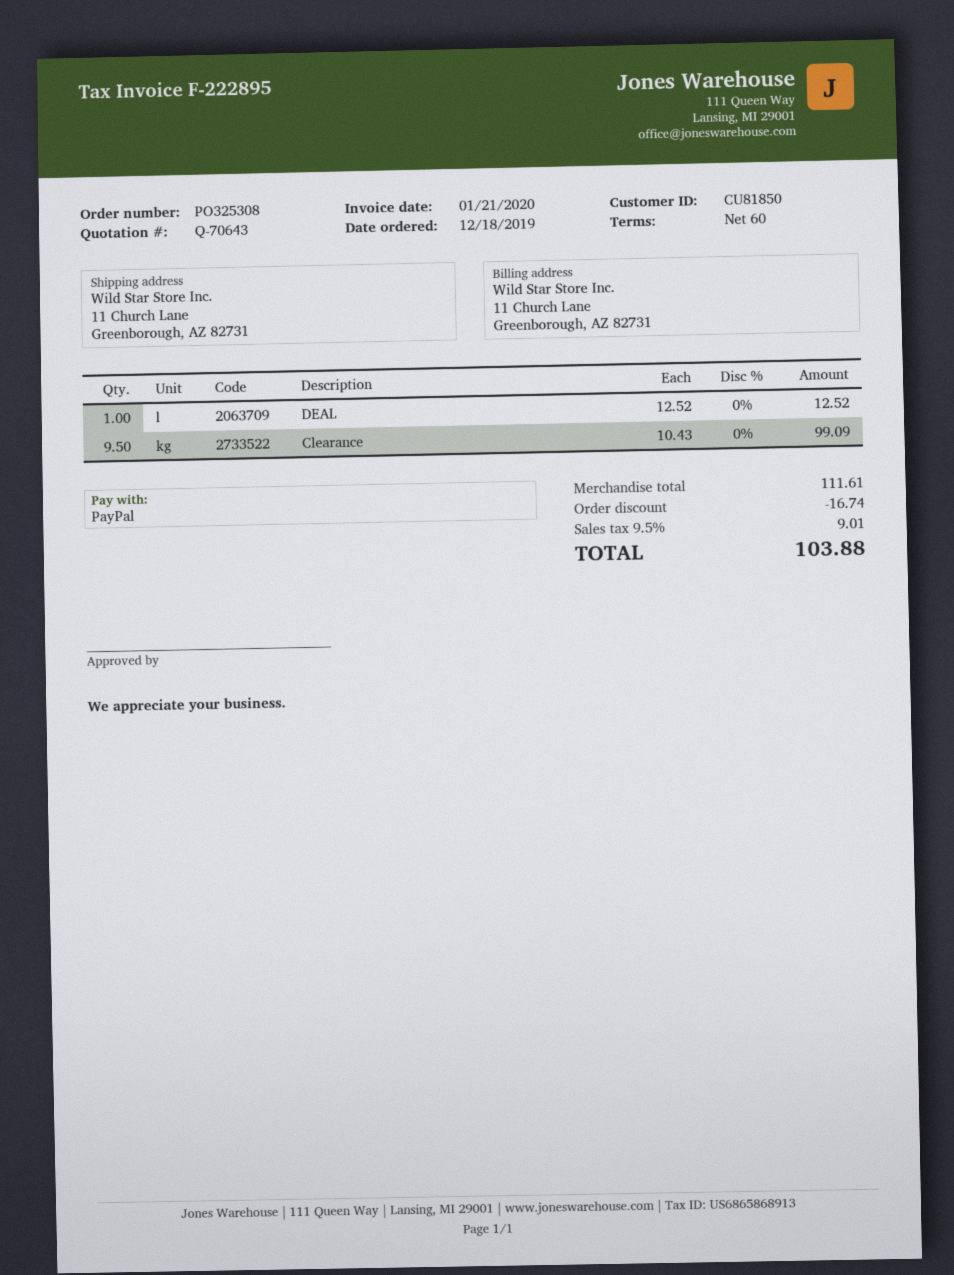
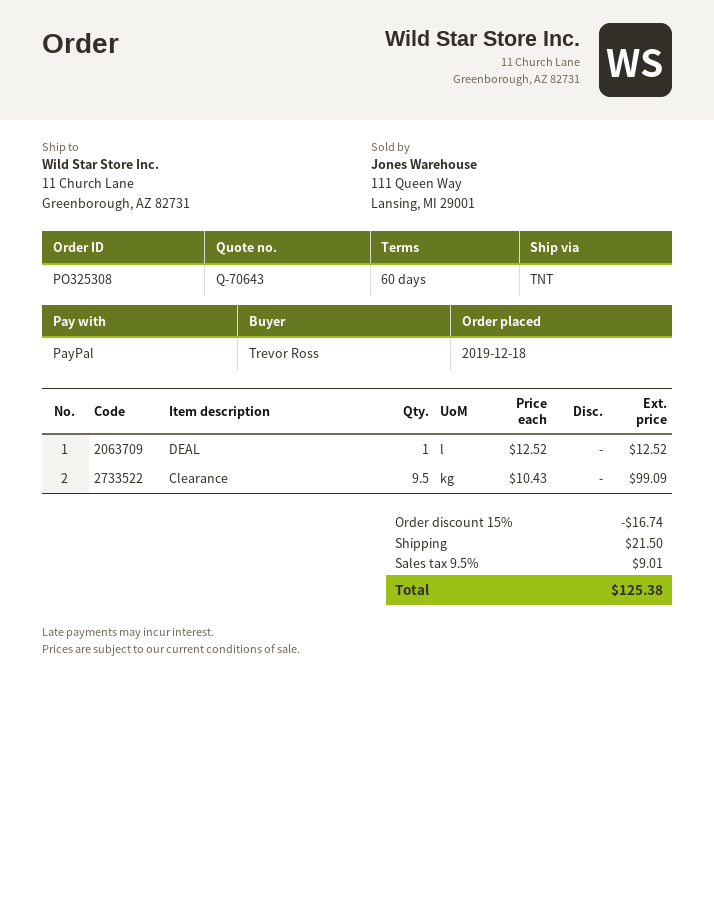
shipping: none -> 21.50
total: 103.88 -> 125.38

